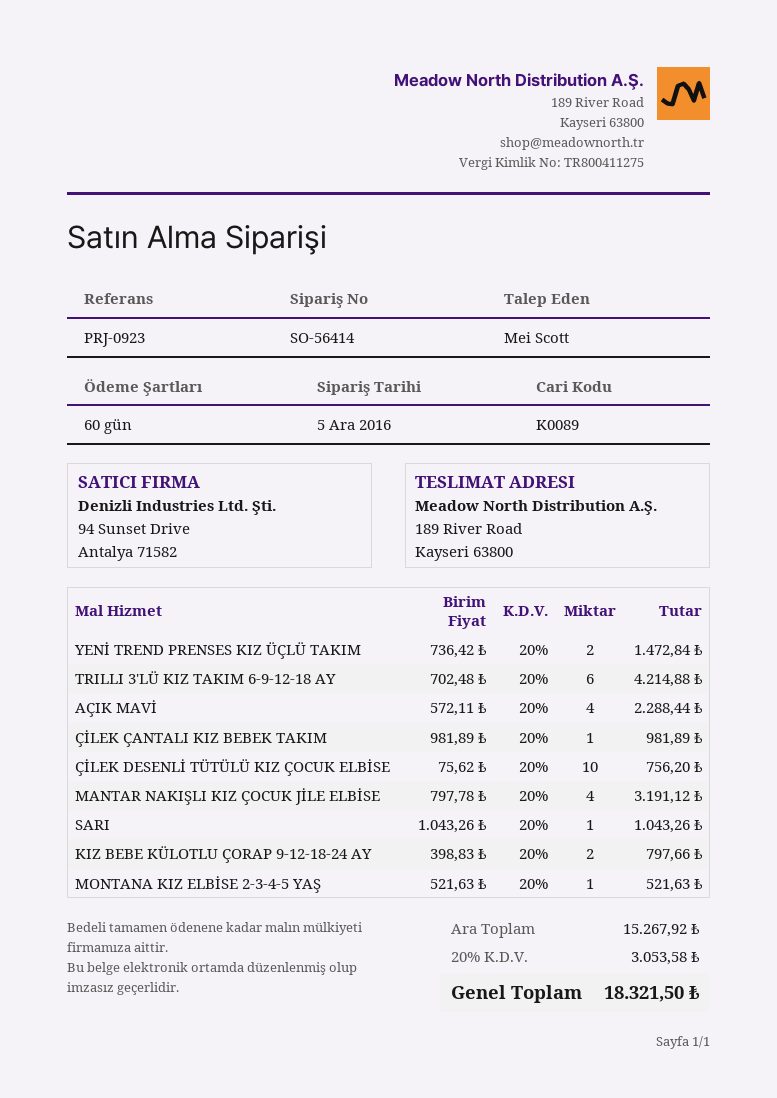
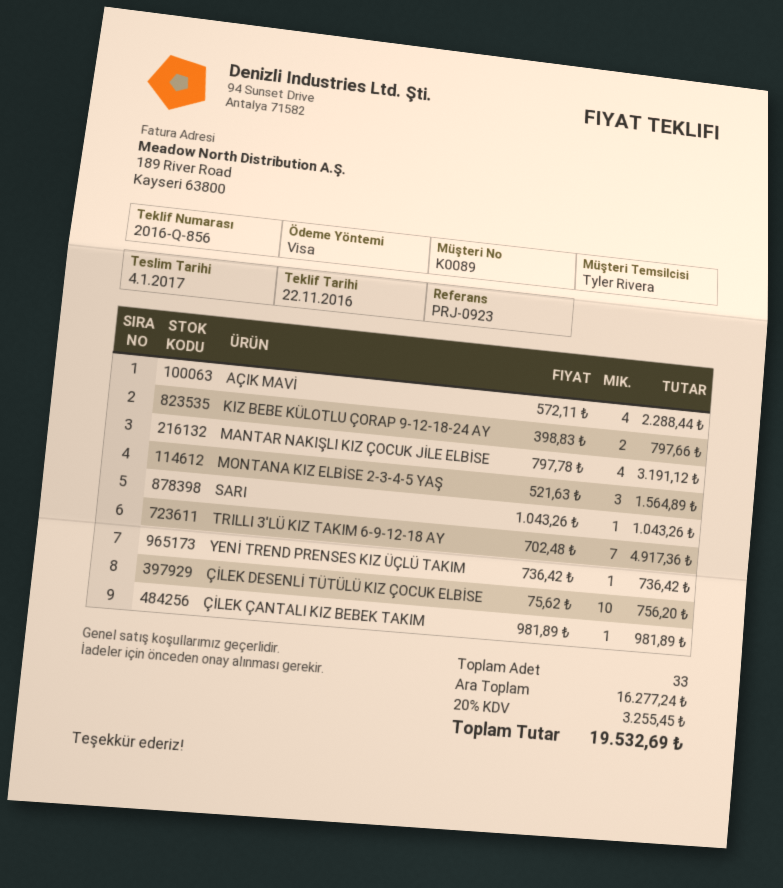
YENİ TREND PRENSES KIZ ÜÇLÜ TAKIM: 2 x 736.42 = 1472.84 -> 1 x 736.42 = 736.42
TRILLI 3'LÜ KIZ TAKIM 6-9-12-18 AY: 6 x 702.48 = 4214.88 -> 7 x 702.48 = 4917.36
MONTANA KIZ ELBİSE 2-3-4-5 YAŞ: 1 x 521.63 = 521.63 -> 3 x 521.63 = 1564.89
subtotal: 15267.92 -> 16277.24
tax: 20% = 3053.58 -> 20% = 3255.45
total: 18321.50 -> 19532.69

